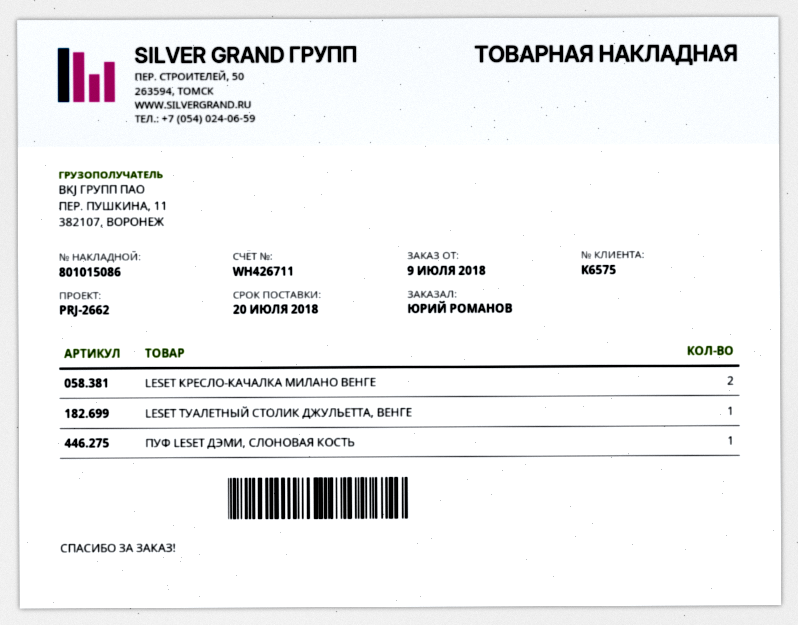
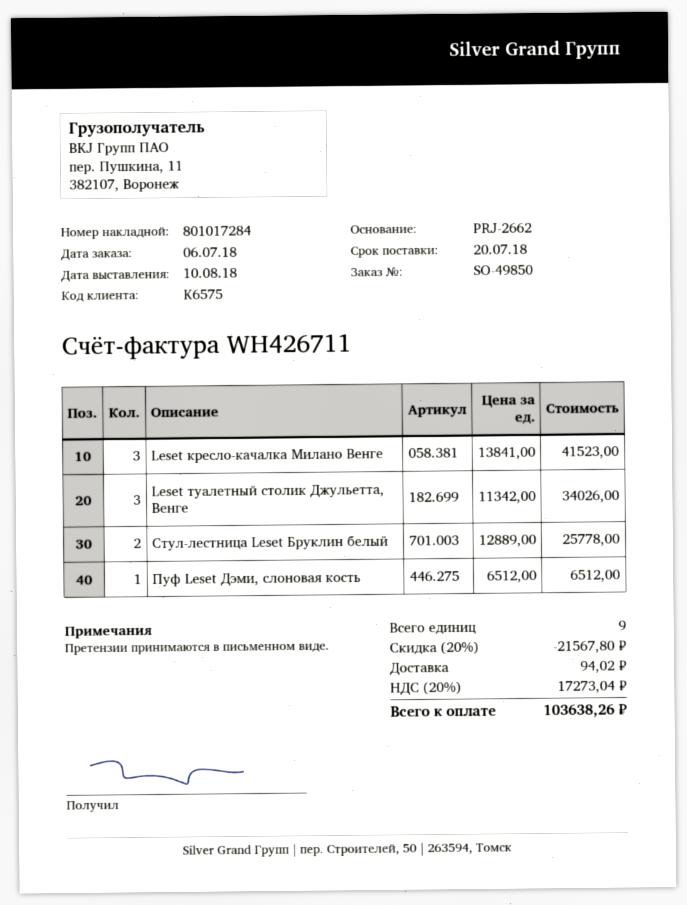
order date: 2018-07-09 -> 2018-07-06
delivery note number: 801015086 -> 801017284
LESET КРЕСЛО-КАЧАЛКА МИЛАНО ВЕНГЕ: 2 -> 3
LESET ТУАЛЕТНЫЙ СТОЛИК ДЖУЛЬЕТТА, ВЕНГЕ: 1 -> 3
Стул-лестница Leset Бруклин белый: none -> 2

